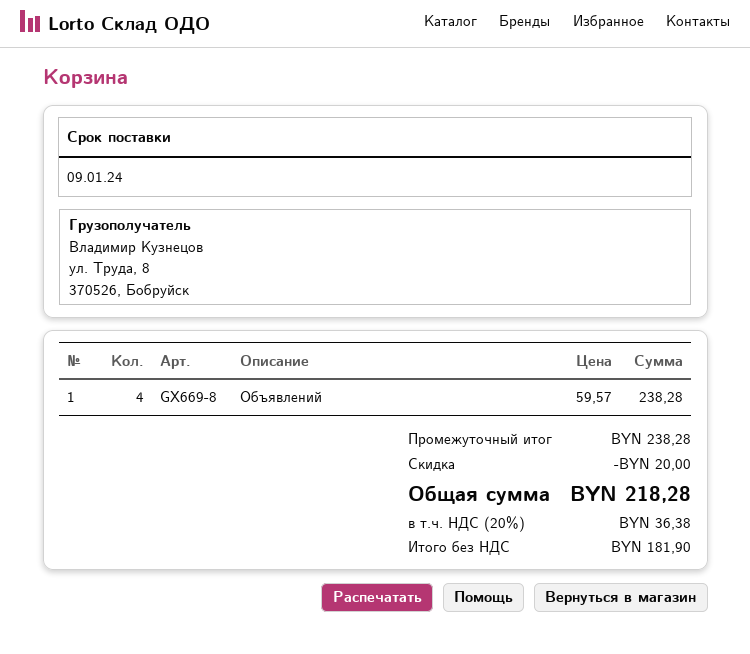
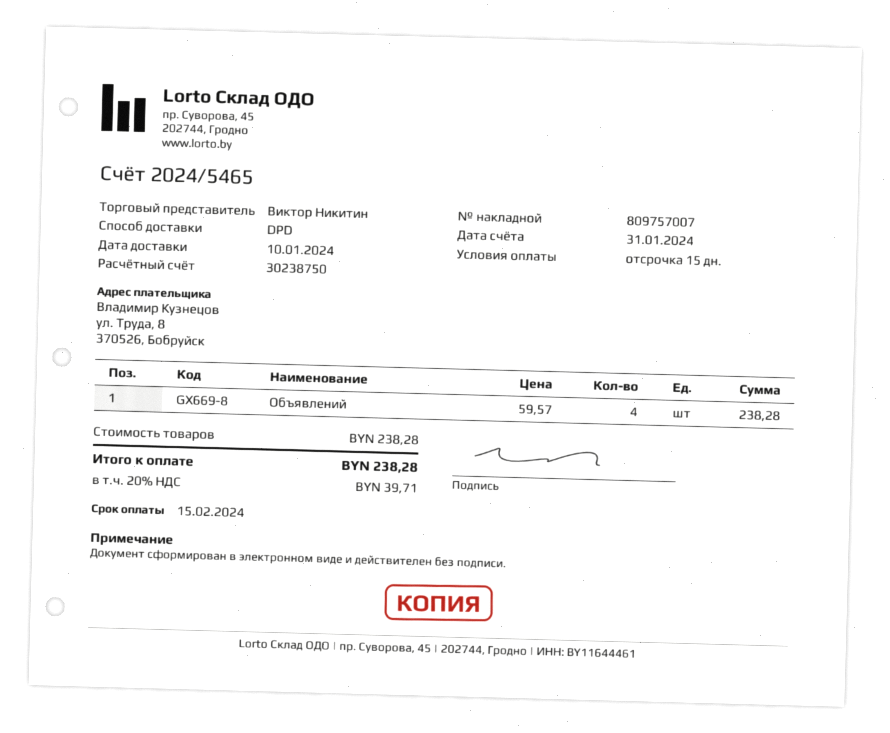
delivery date: 2024-01-09 -> 2024-01-10
discount: 20.00 -> none
tax: 20% = 36.38 -> 20% = 39.71
total: 218.28 -> 238.28

